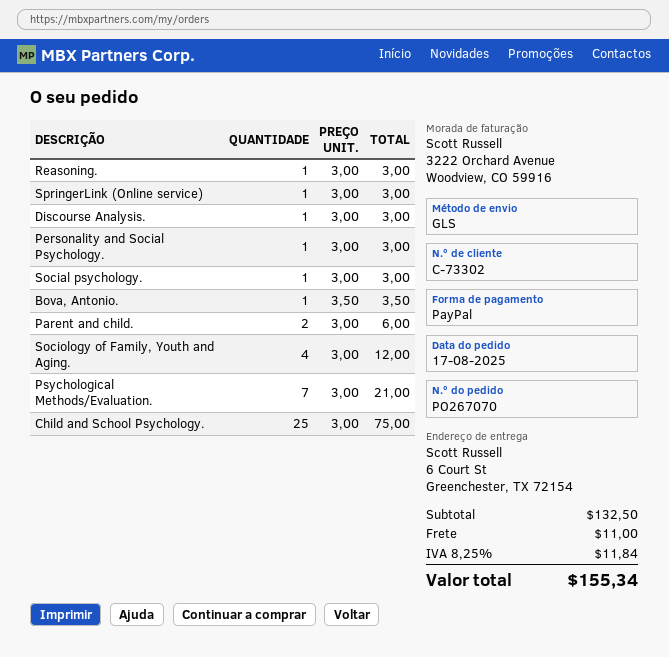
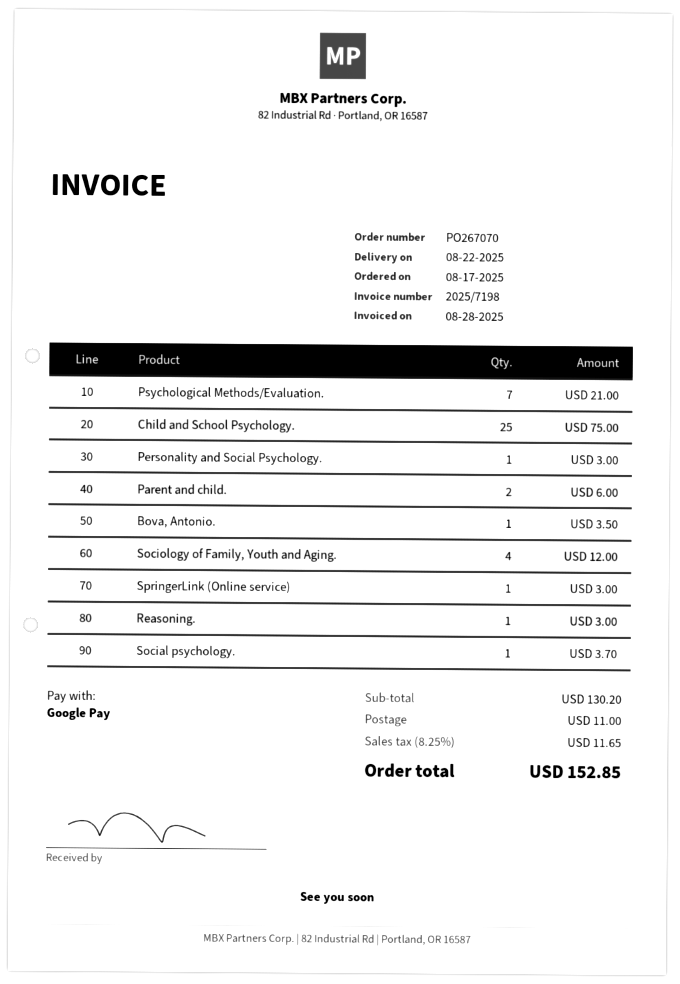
payment method: PayPal -> Google Pay
Discourse Analysis.: 1 for 3.00 -> none
Social psychology.: 1 for 3.00 -> 1 for 3.70
subtotal: 132.50 -> 130.20
tax: 8.25% = 11.84 -> 8.25% = 11.65
total: 155.34 -> 152.85

